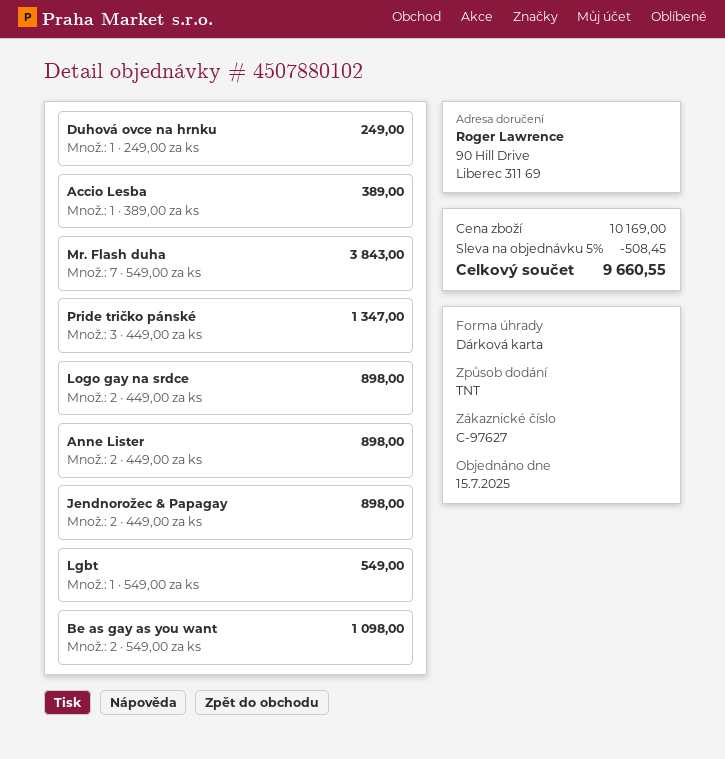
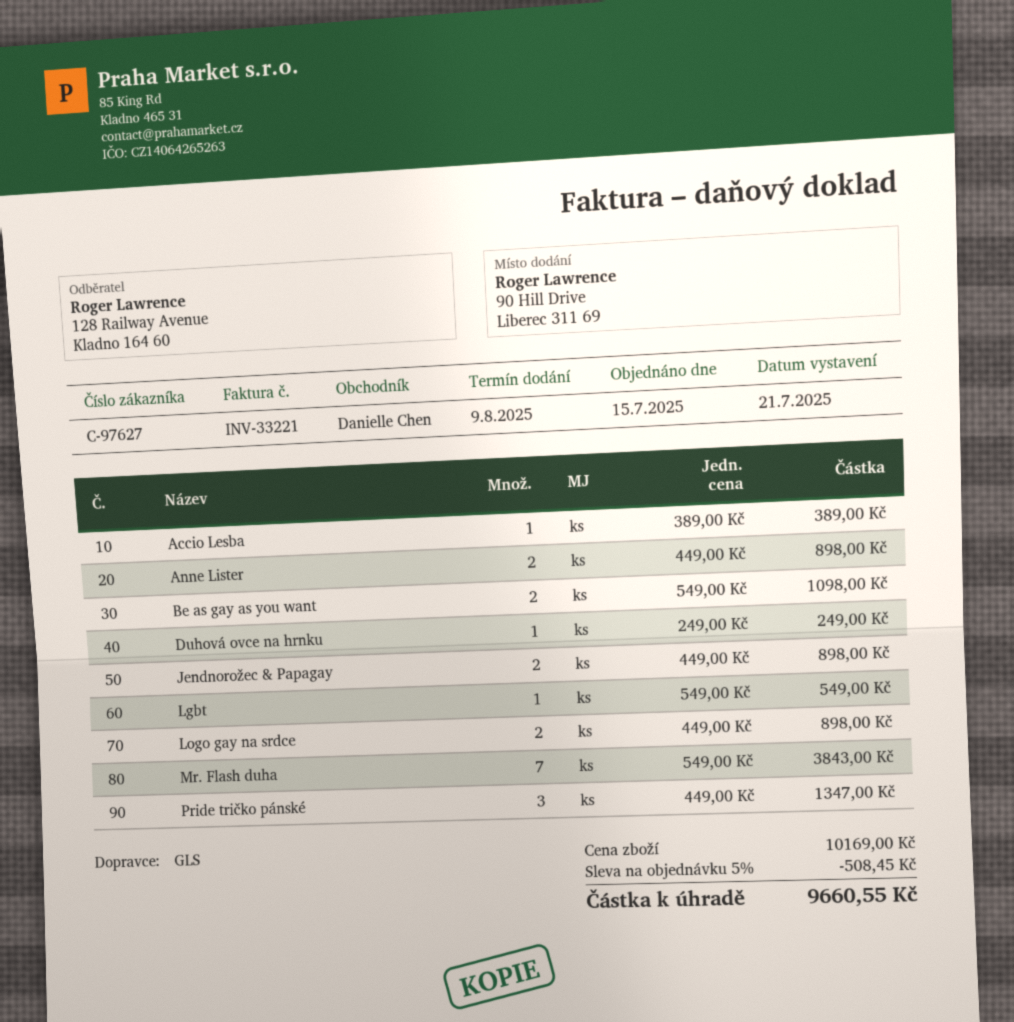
shipping method: TNT -> GLS

